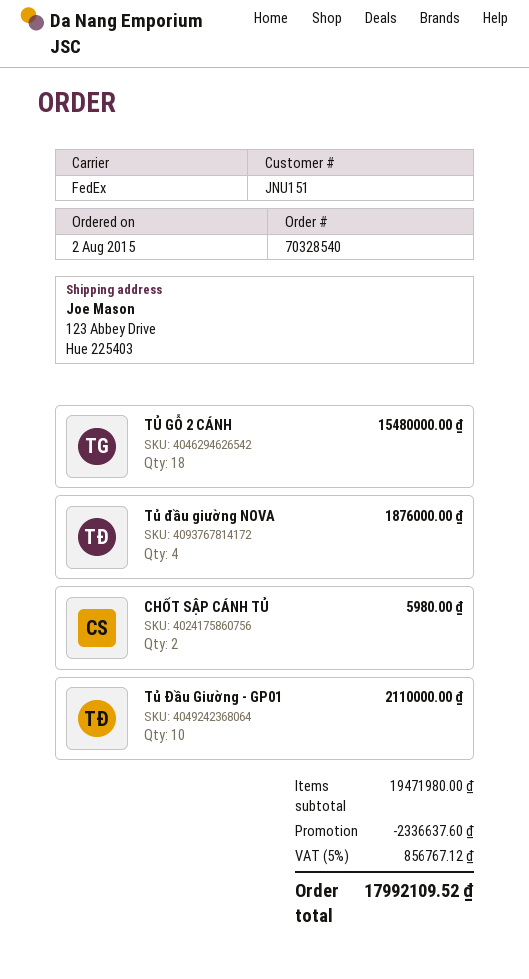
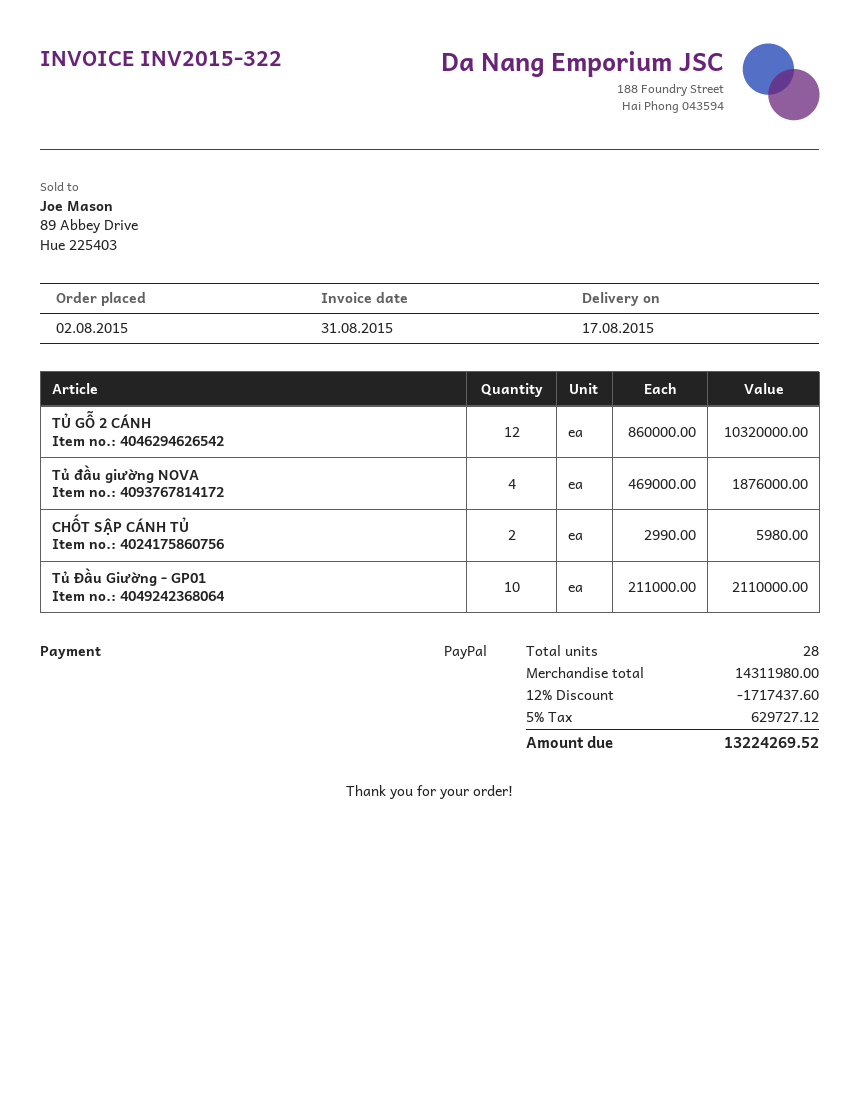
TỦ GỖ 2 CÁNH: 18 for 15480000.00 -> 12 for 10320000.00
subtotal: 19471980.00 -> 14311980.00
discount: 2336637.60 -> 1717437.60
tax: 5% = 856767.12 -> 5% = 629727.12
total: 17992109.52 -> 13224269.52

